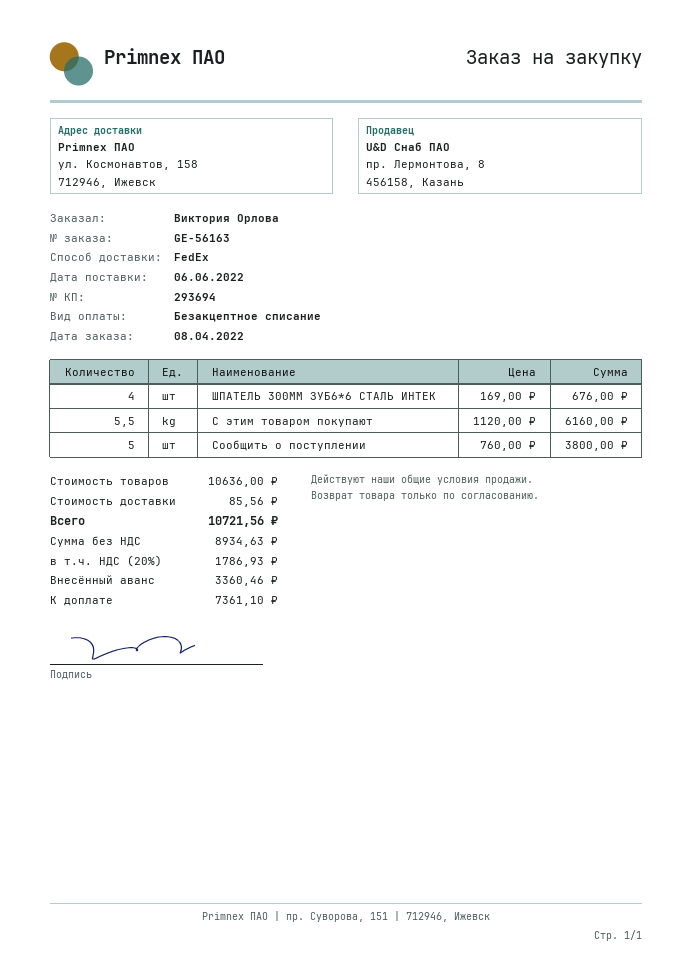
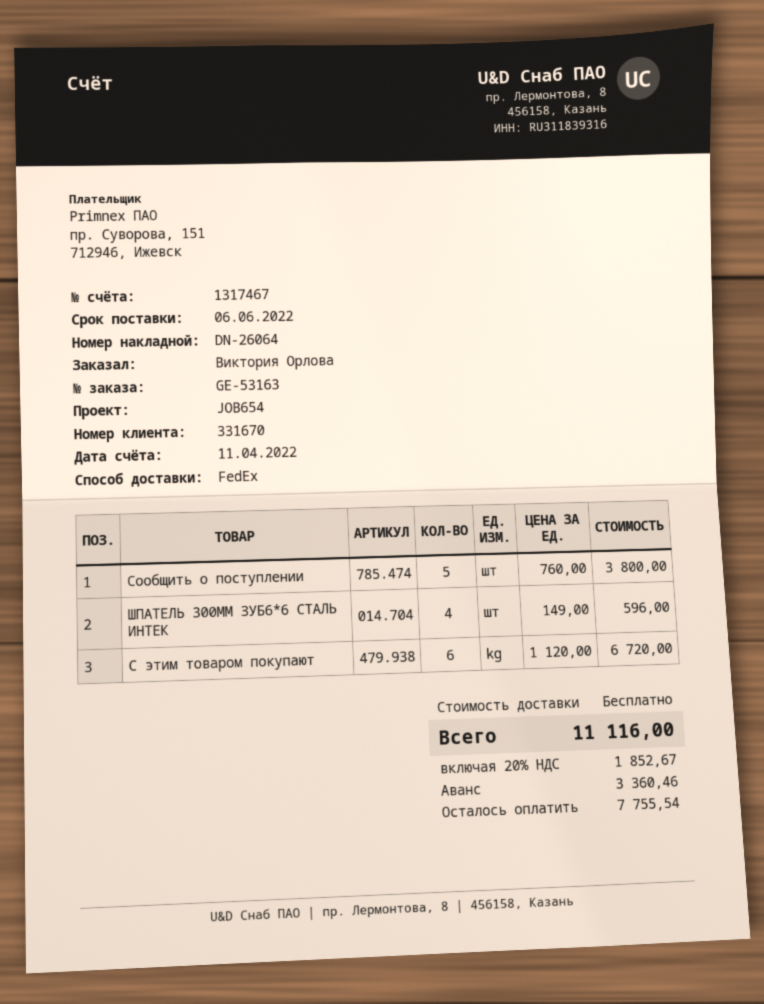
order number: GE-56163 -> GE-53163
ШПАТЕЛЬ 300ММ ЗУБ6*6 СТАЛЬ ИНТЕК: 4 x 169.00 = 676.00 -> 4 x 149.00 = 596.00
С этим товаром покупают: 5.5 x 1120.00 = 6160.00 -> 6 x 1120.00 = 6720.00
shipping: 85.56 -> 0.00
tax: 20% = 1786.93 -> 20% = 1852.67
total: 10721.56 -> 11116.00
balance: 7361.10 -> 7755.54

